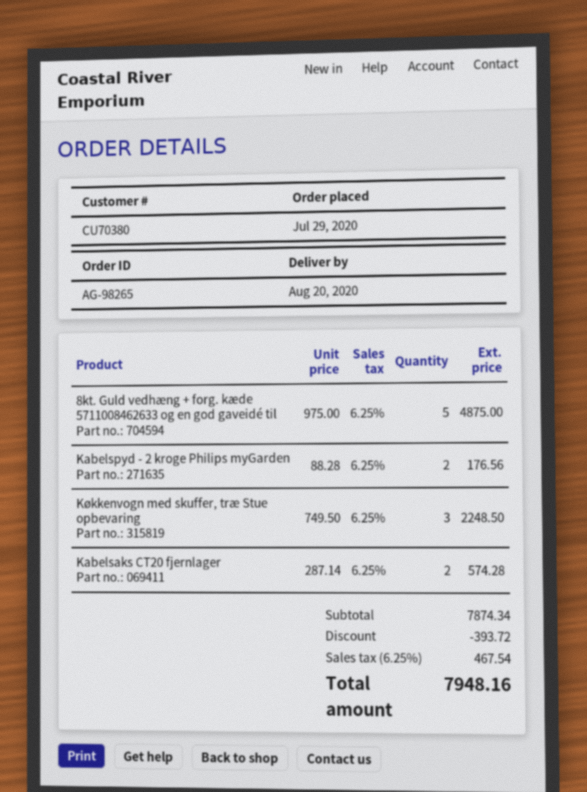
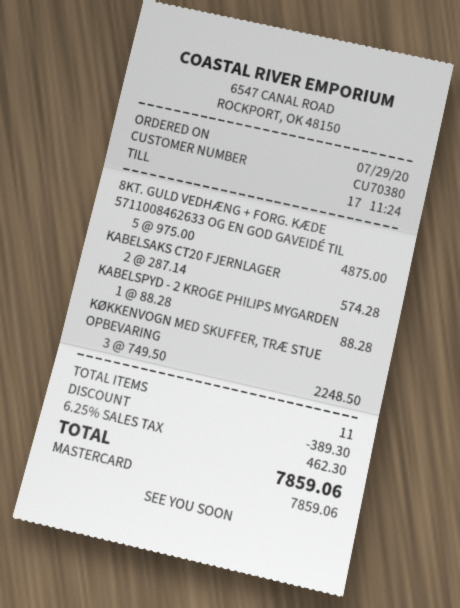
Kabelspyd - 2 kroge Philips myGarden: 2 x 88.28 = 176.56 -> 1 x 88.28 = 88.28
discount: 393.72 -> 389.30
tax: 6.25% = 467.54 -> 6.25% = 462.30
total: 7948.16 -> 7859.06

